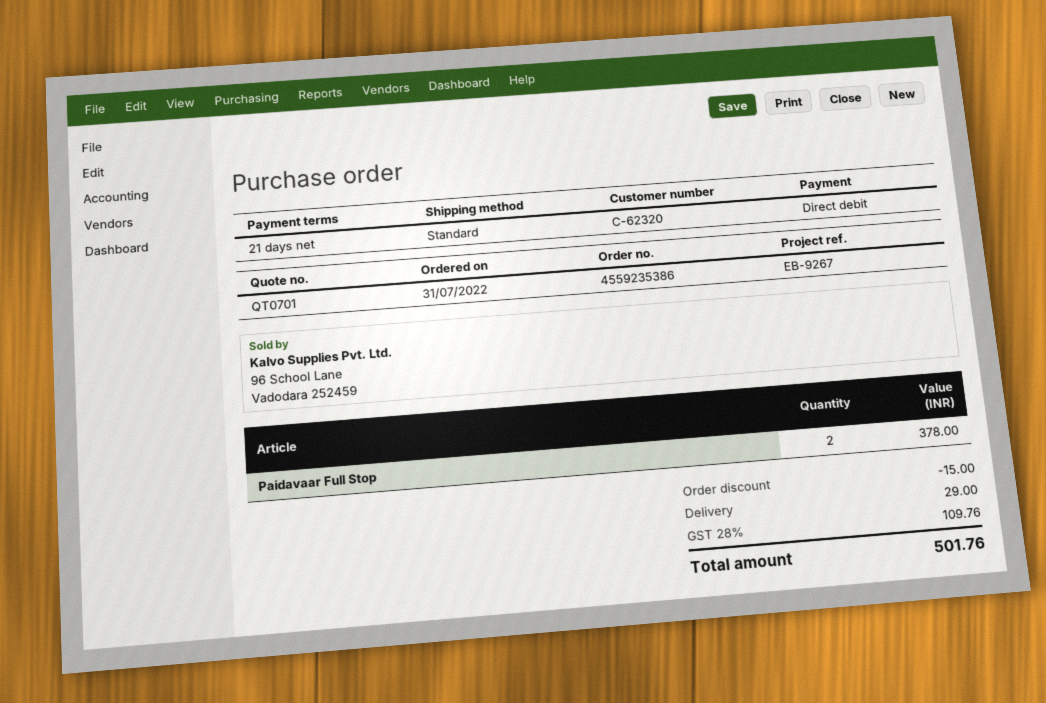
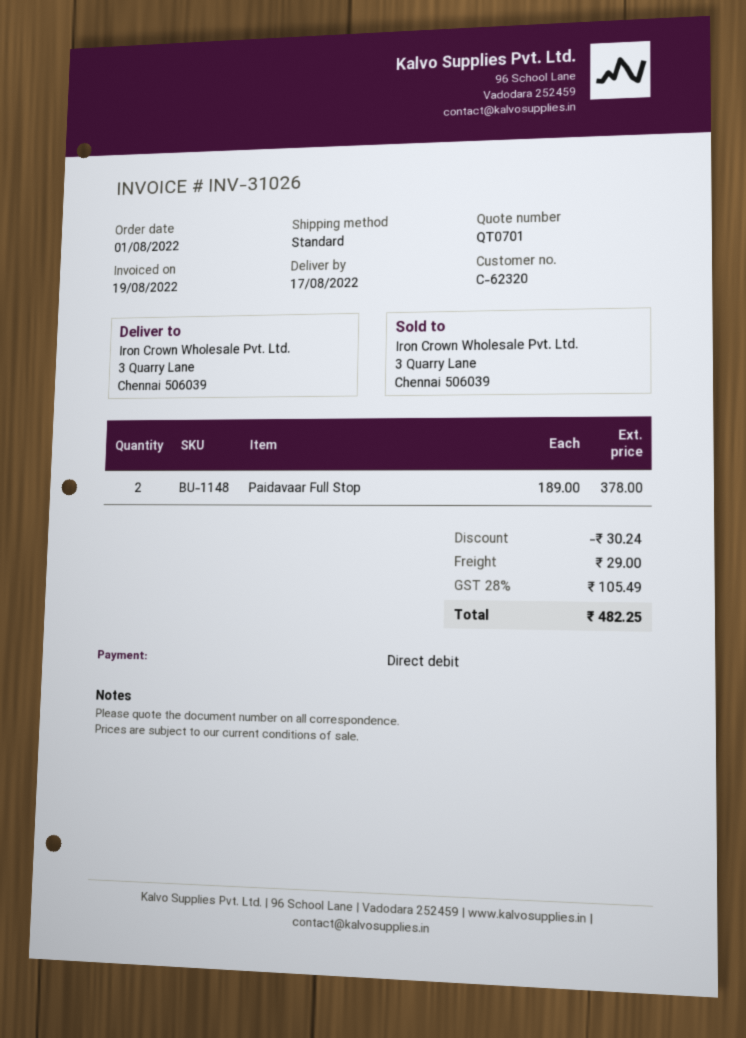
order date: 2022-07-31 -> 2022-08-01
discount: 15.00 -> 30.24
tax: 28% = 109.76 -> 28% = 105.49
total: 501.76 -> 482.25

